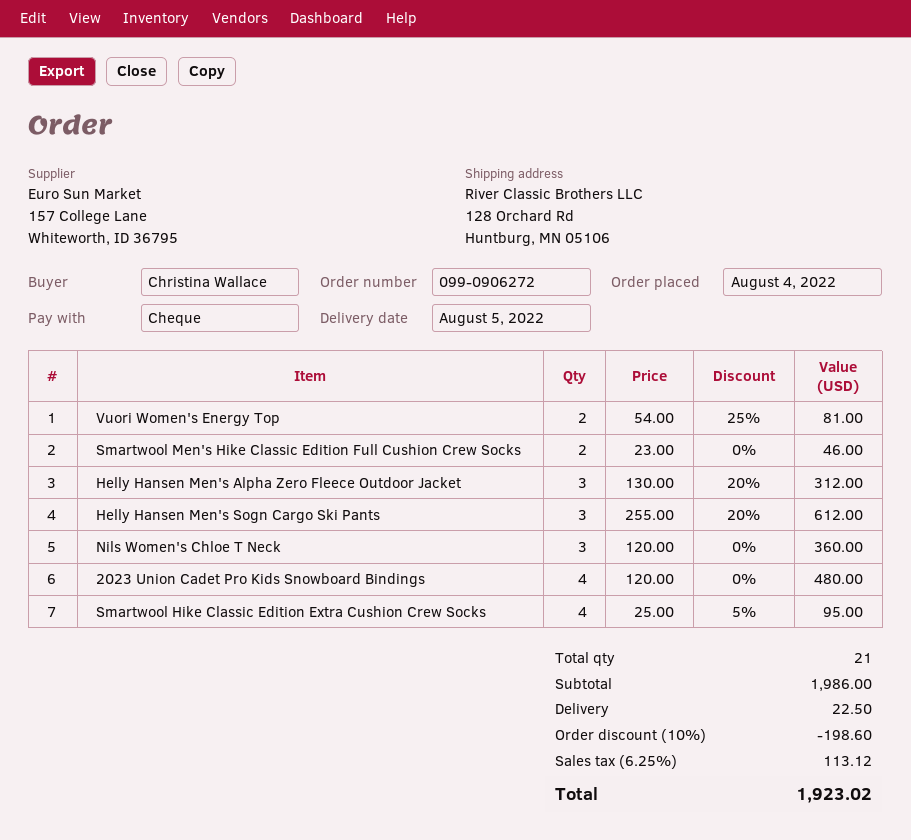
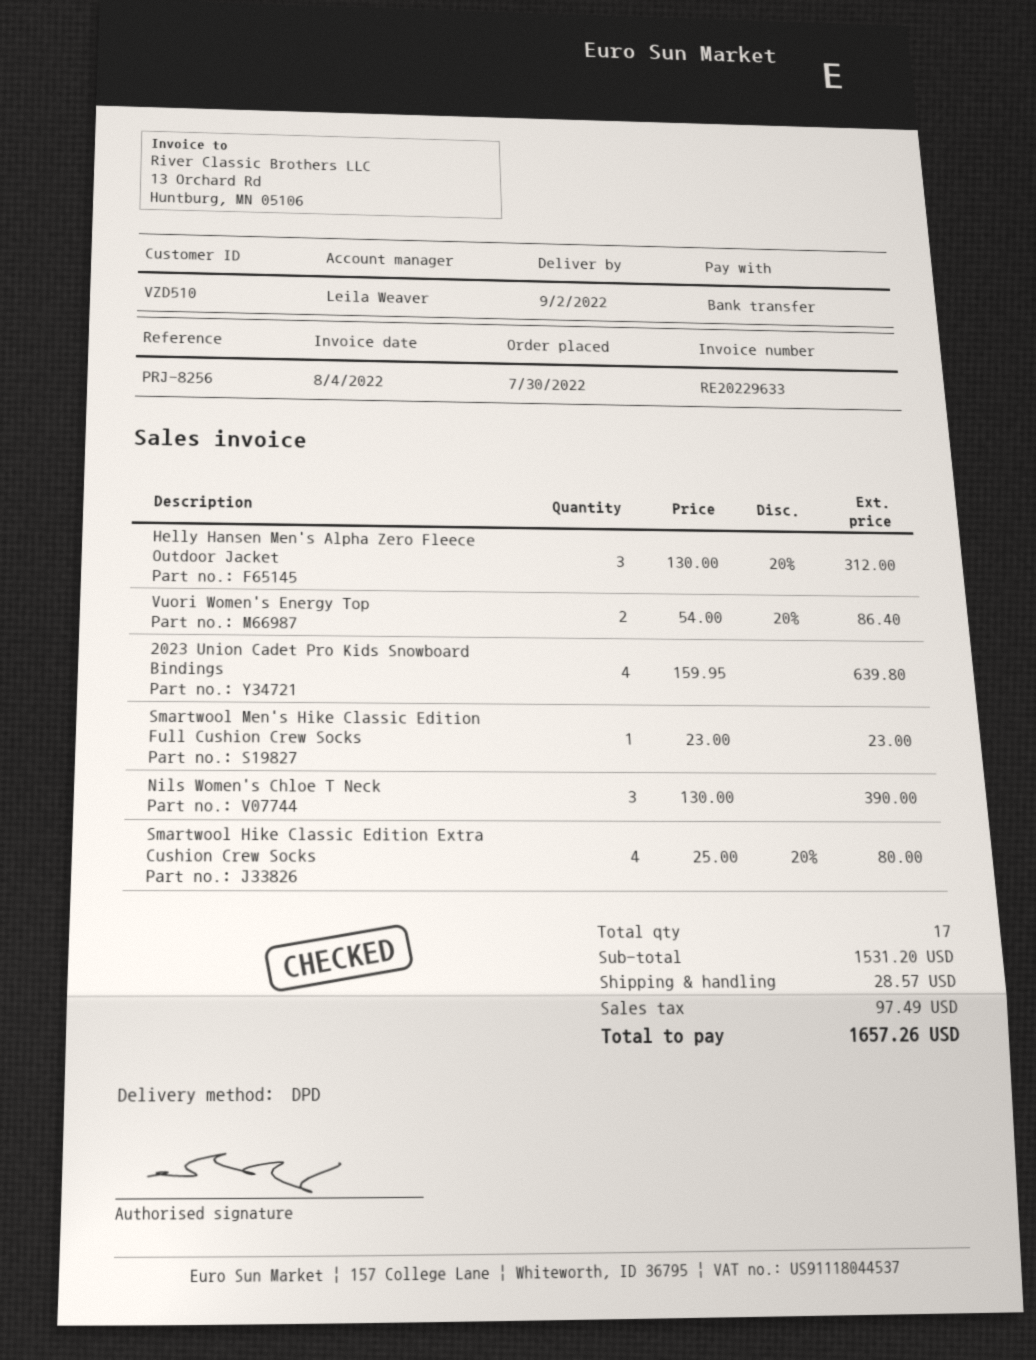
order date: 2022-08-04 -> 2022-07-30
delivery date: 2022-08-05 -> 2022-09-02
payment method: cheque -> bank transfer
Vuori Women's Energy Top: 2 x 54.00 - 25% = 81.00 -> 2 x 54.00 - 20% = 86.40
Smartwool Men's Hike Classic Edition Full Cushion Crew Socks: 2 x 23.00 = 46.00 -> 1 x 23.00 = 23.00
Helly Hansen Men's Sogn Cargo Ski Pants: 3 x 255.00 - 20% = 612.00 -> none
Nils Women's Chloe T Neck: 3 x 120.00 = 360.00 -> 3 x 130.00 = 390.00
2023 Union Cadet Pro Kids Snowboard Bindings: 4 x 120.00 = 480.00 -> 4 x 159.95 = 639.80
Smartwool Hike Classic Edition Extra Cushion Crew Socks: 4 x 25.00 - 5% = 95.00 -> 4 x 25.00 - 20% = 80.00
total quantity: 21 -> 17
subtotal: 1986.00 -> 1531.20
discount: 10% = 198.60 -> none
shipping: 22.50 -> 28.57
tax: 113.12 -> 97.49
total: 1923.02 -> 1657.26

